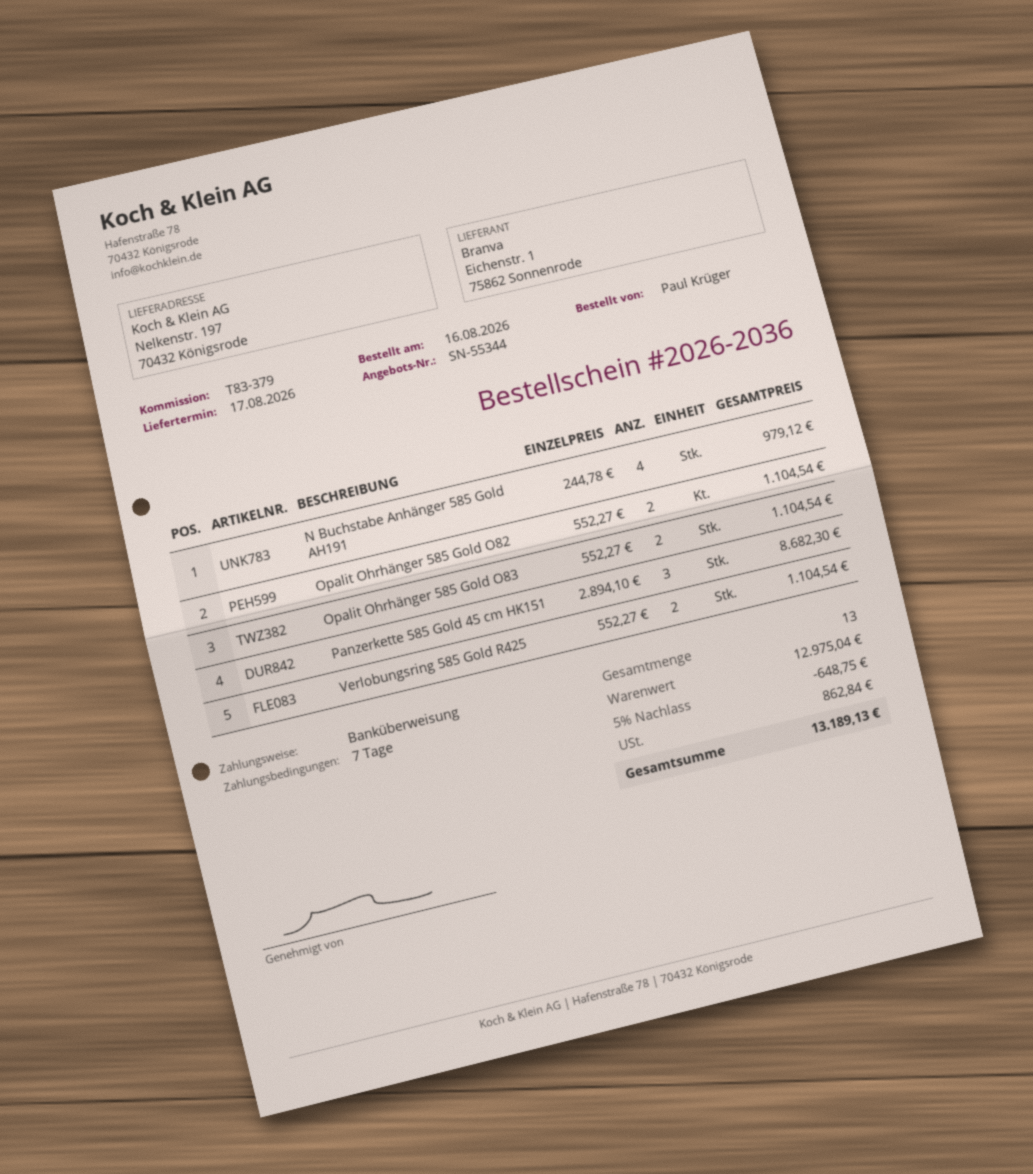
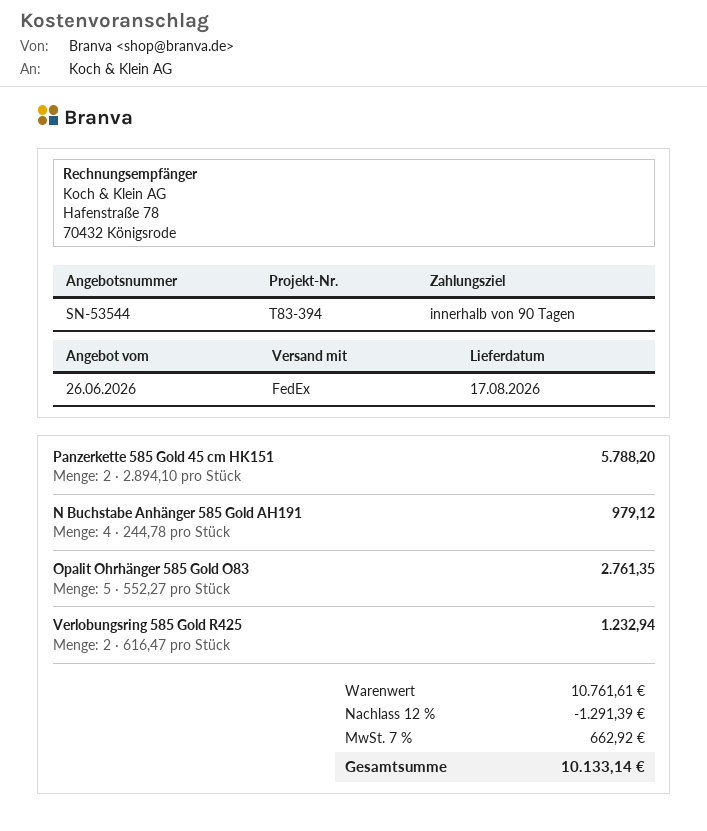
quote number: SN-55344 -> SN-53544
payment terms: 7 days -> 90 days
reference: T83-379 -> T83-394
Opalit Ohrhänger 585 Gold O82: 2 x 552.27 = 1104.54 -> none
Opalit Ohrhänger 585 Gold O83: 2 x 552.27 = 1104.54 -> 5 x 552.27 = 2761.35
Panzerkette 585 Gold 45 cm HK151: 3 x 2894.10 = 8682.30 -> 2 x 2894.10 = 5788.20
Verlobungsring 585 Gold R425: 2 x 552.27 = 1104.54 -> 2 x 616.47 = 1232.94
subtotal: 12975.04 -> 10761.61
discount: 5% = 648.75 -> 12% = 1291.39
tax: 862.84 -> 662.92
total: 13189.13 -> 10133.14

